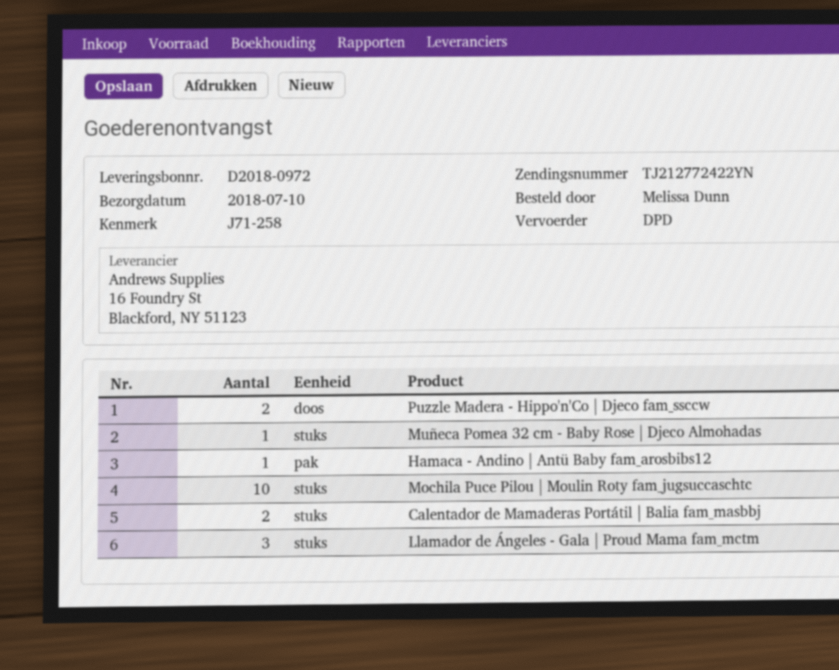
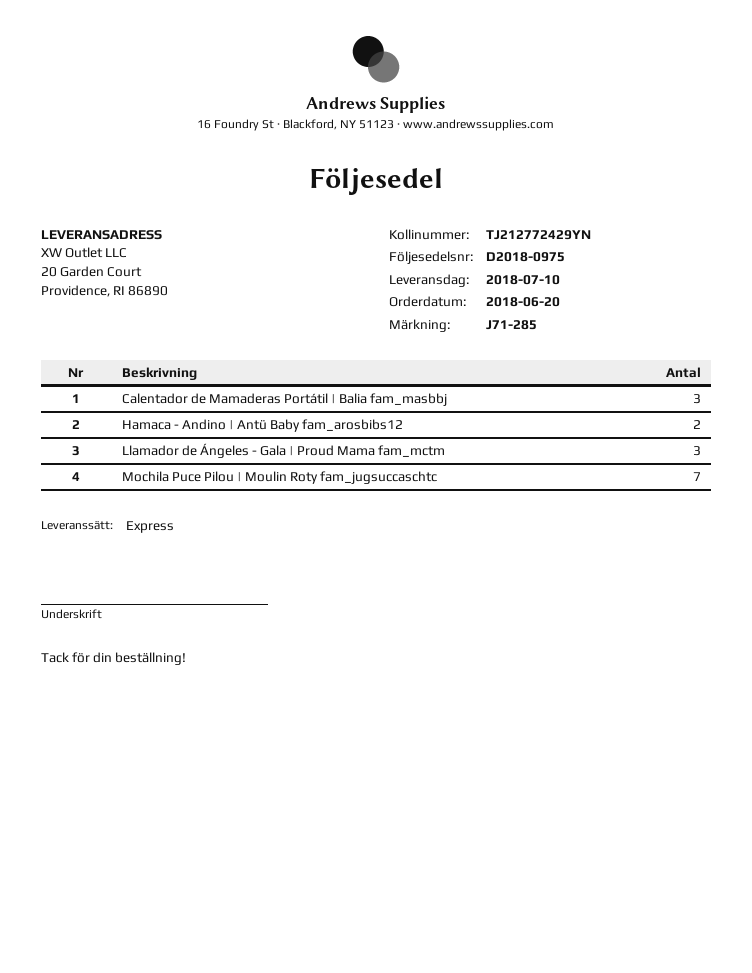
delivery note number: D2018-0972 -> D2018-0975
reference: J71-258 -> J71-285
shipping method: DPD -> express
tracking number: TJ212772422YN -> TJ212772429YN
Puzzle Madera - Hippo'n'Co | Djeco fam_ssccw: 2 -> none
Muñeca Pomea 32 cm - Baby Rose | Djeco Almohadas: 1 -> none
Hamaca - Andino | Antü Baby fam_arosbibs12: 1 -> 2
Mochila Puce Pilou | Moulin Roty fam_jugsuccaschtc: 10 -> 7
Calentador de Mamaderas Portátil | Balia fam_masbbj: 2 -> 3

